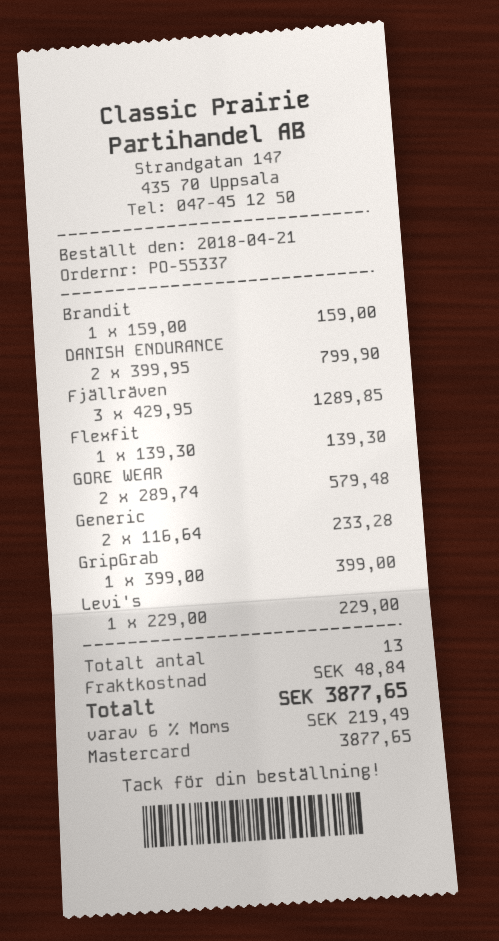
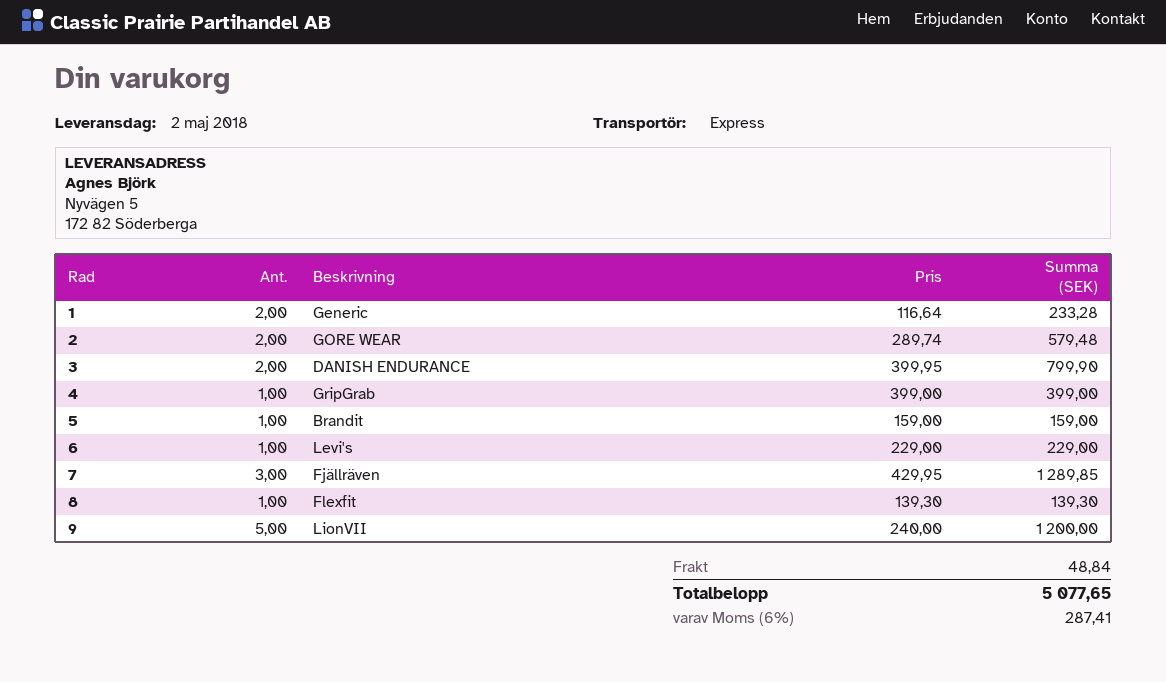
LionVII: none -> 5 x 240.00 = 1200.00
tax: 6% = 219.49 -> 6% = 287.41
total: 3877.65 -> 5077.65

